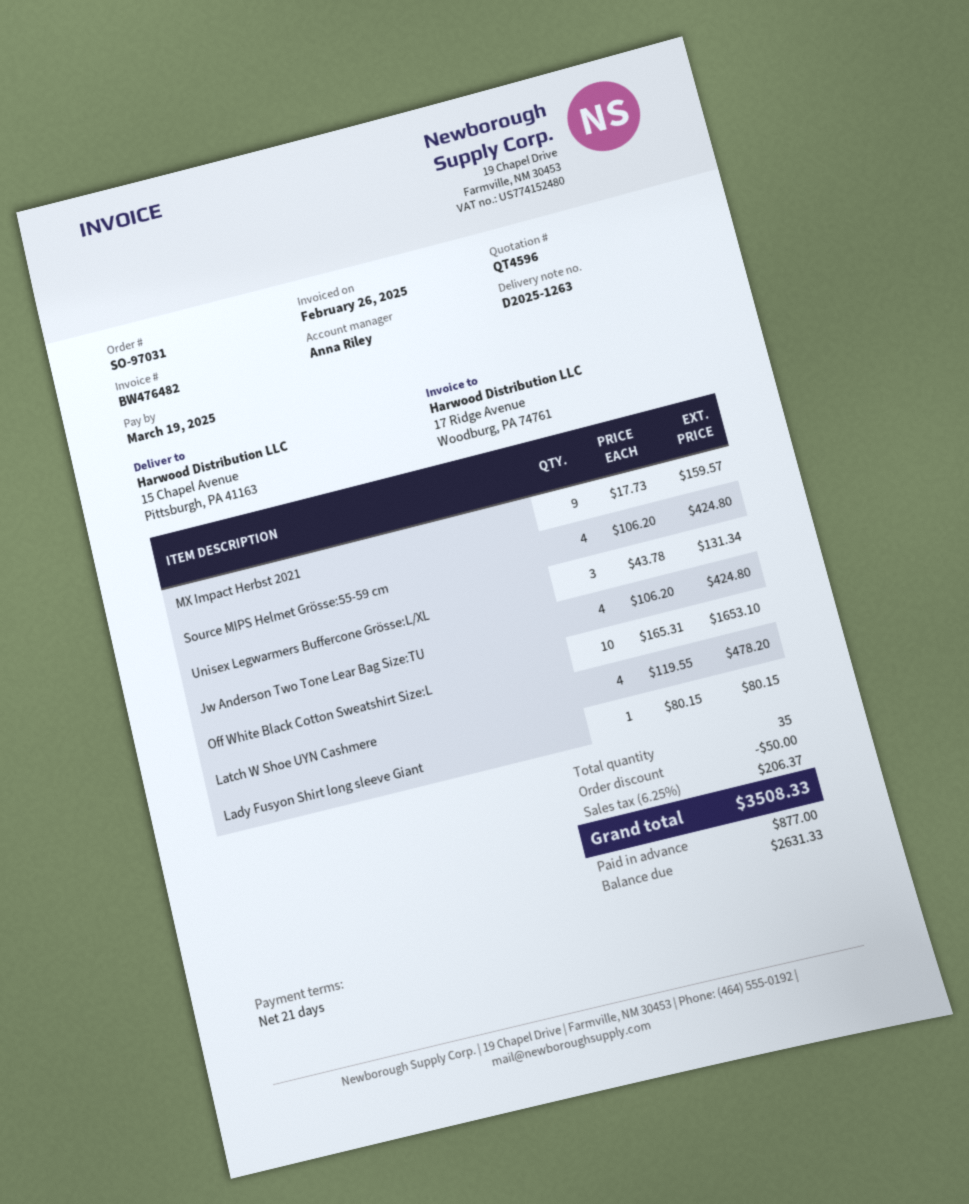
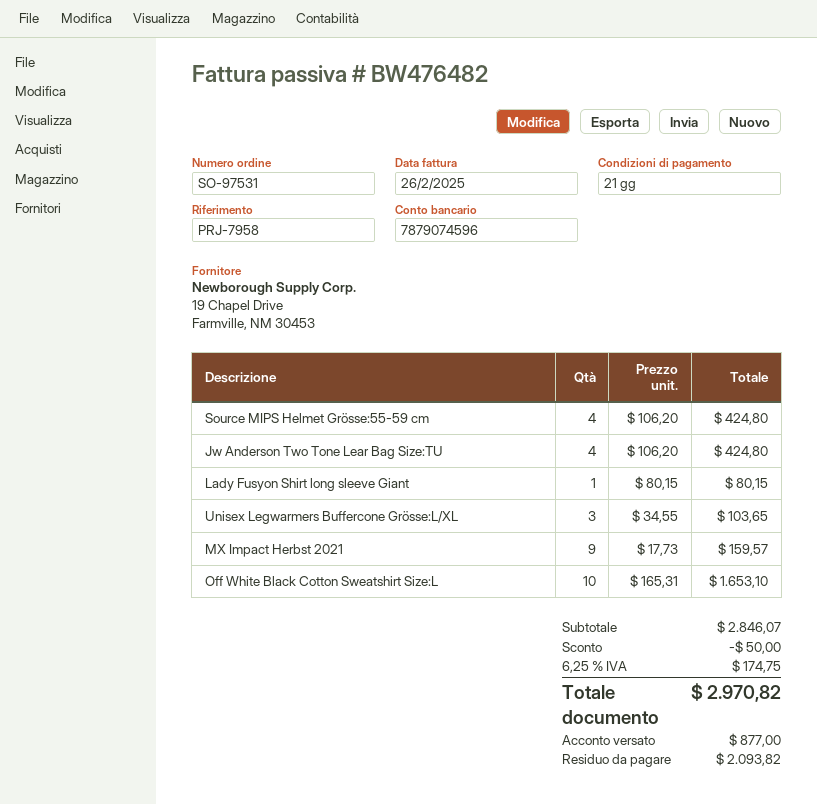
order number: SO-97031 -> SO-97531
Unisex Legwarmers Buffercone Grösse:L/XL: 3 x 43.78 = 131.34 -> 3 x 34.55 = 103.65
Latch W Shoe UYN Cashmere: 4 x 119.55 = 478.20 -> none
tax: 6.25% = 206.37 -> 6.25% = 174.75
total: 3508.33 -> 2970.82
balance: 2631.33 -> 2093.82

